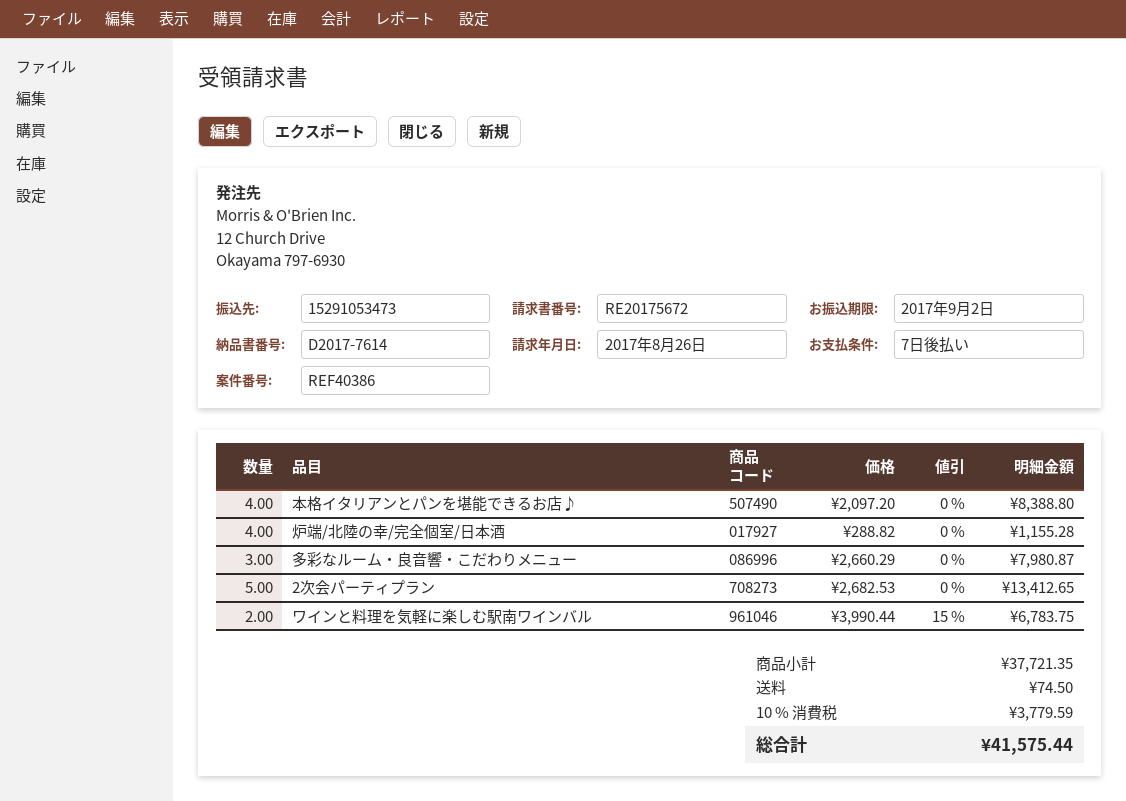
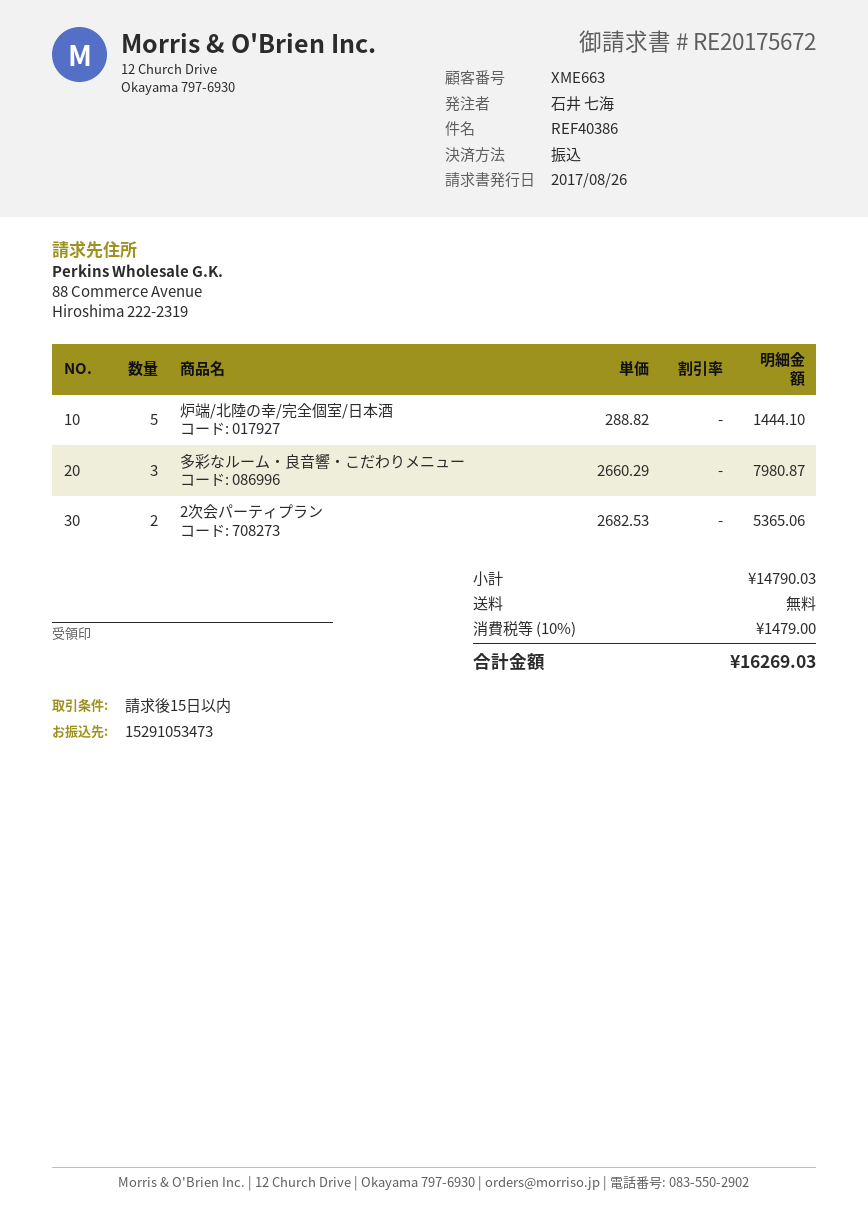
payment terms: 7 days -> 15 days
本格イタリアンとパンを堪能できるお店♪: 4 x 2097.20 = 8388.80 -> none
炉端/北陸の幸/完全個室/日本酒: 4 x 288.82 = 1155.28 -> 5 x 288.82 = 1444.10
2次会パーティプラン: 5 x 2682.53 = 13412.65 -> 2 x 2682.53 = 5365.06
ワインと料理を気軽に楽しむ駅南ワインバル: 2 x 3990.44 - 15% = 6783.75 -> none
subtotal: 37721.35 -> 14790.03
shipping: 74.50 -> 0.00
tax: 10% = 3779.59 -> 10% = 1479.00
total: 41575.44 -> 16269.03

